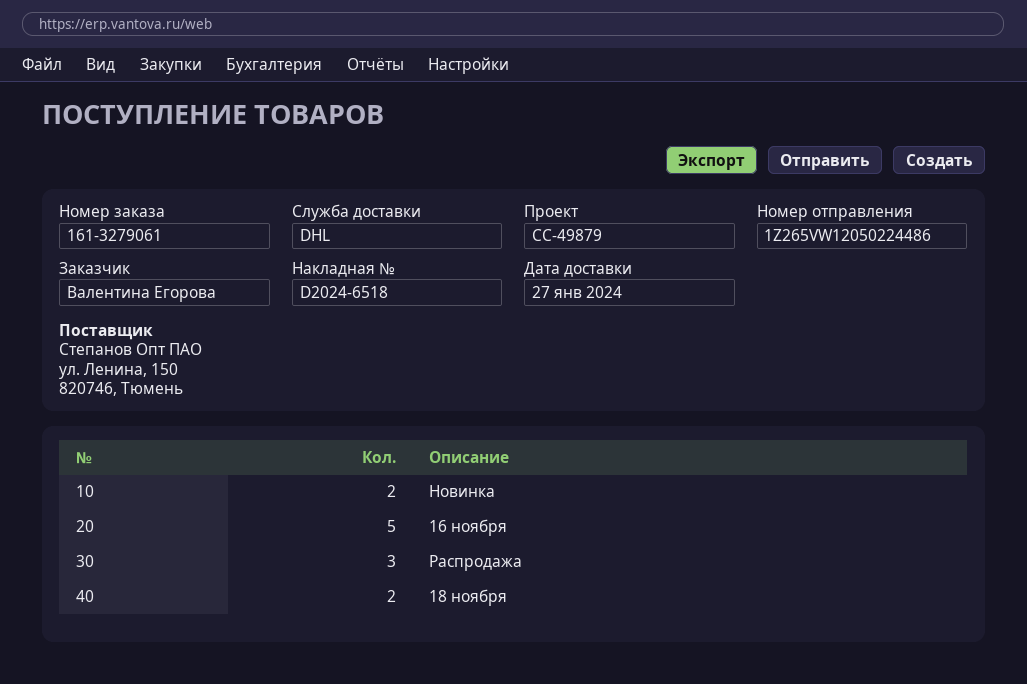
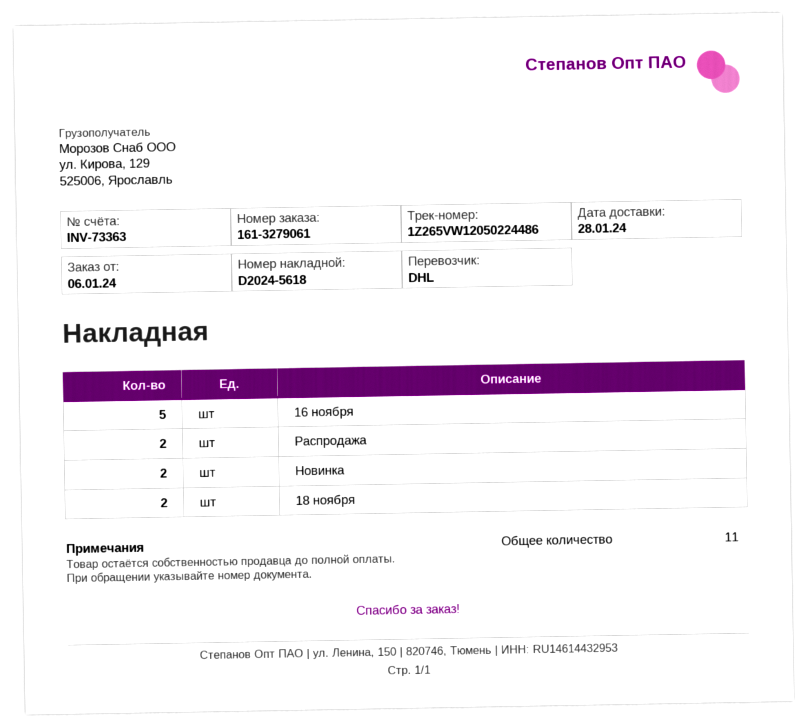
delivery note number: D2024-6518 -> D2024-5618
delivery date: 2024-01-27 -> 2024-01-28
Распродажа: 3 -> 2

